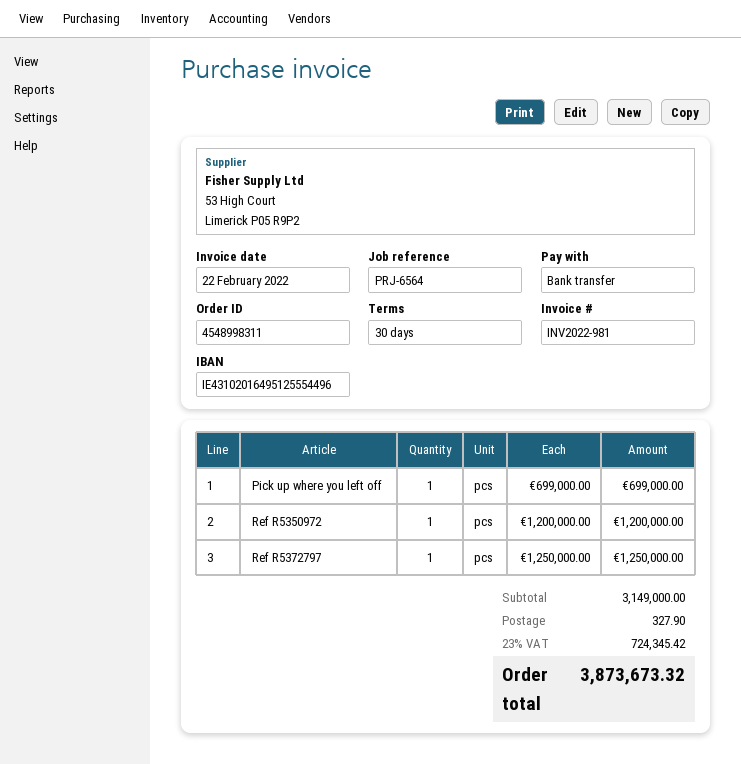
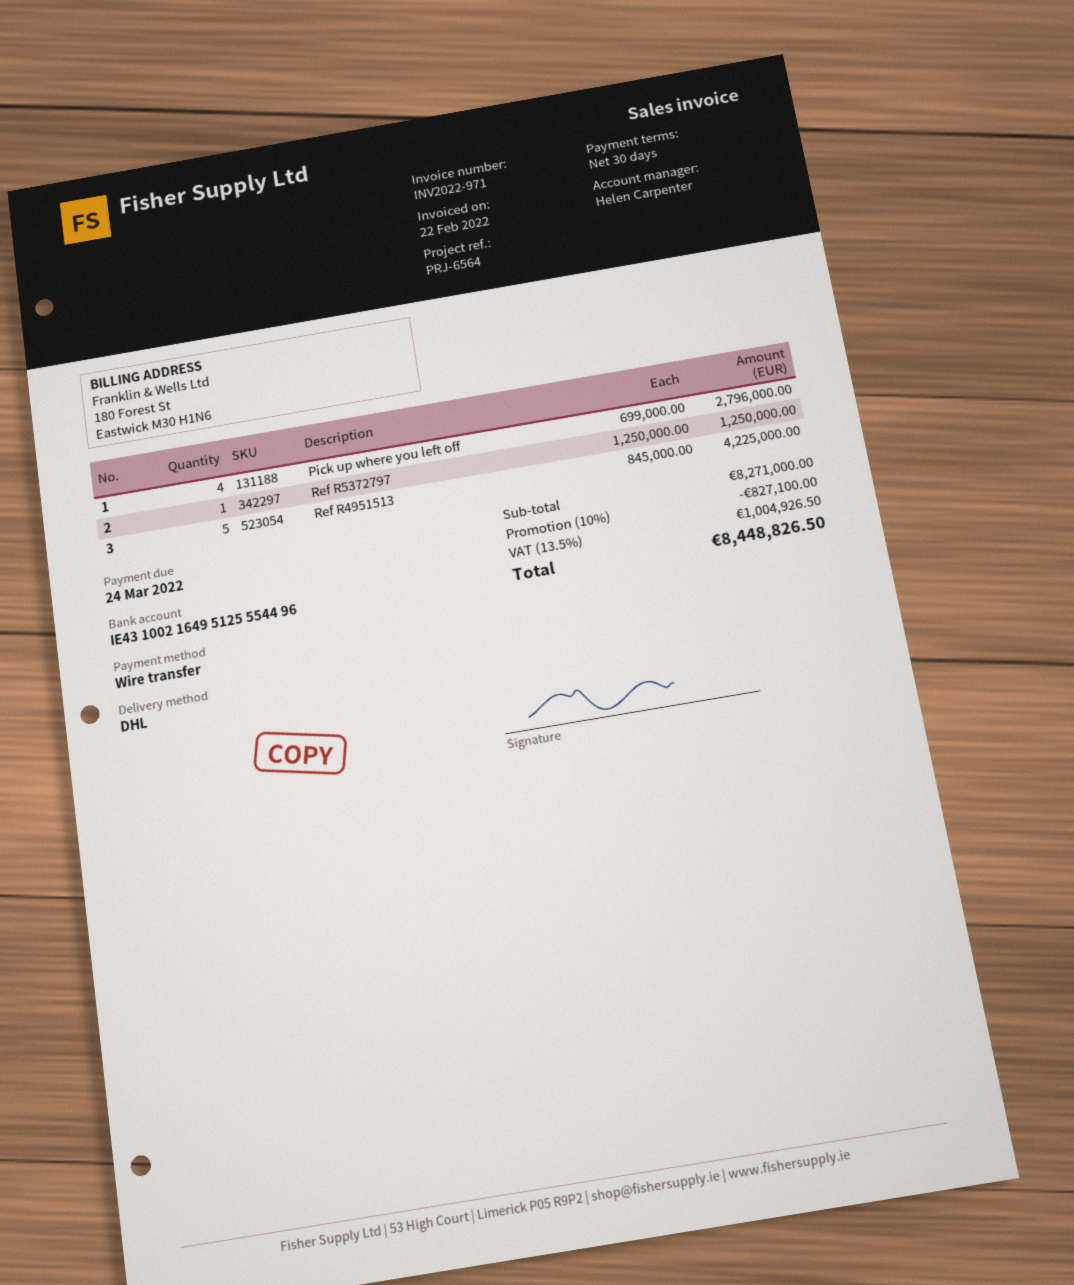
invoice number: INV2022-981 -> INV2022-971
bank account: IE43102016495125554496 -> IE43100216495125554496
Pick up where you left off: 1 x 699000.00 = 699000.00 -> 4 x 699000.00 = 2796000.00
Ref R5350972: 1 x 1200000.00 = 1200000.00 -> none
Ref R4951513: none -> 5 x 845000.00 = 4225000.00
subtotal: 3149000.00 -> 8271000.00
discount: none -> 10% = 827100.00
shipping: 327.90 -> none
tax: 23% = 724345.42 -> 13.5% = 1004926.50
total: 3873673.32 -> 8448826.50

